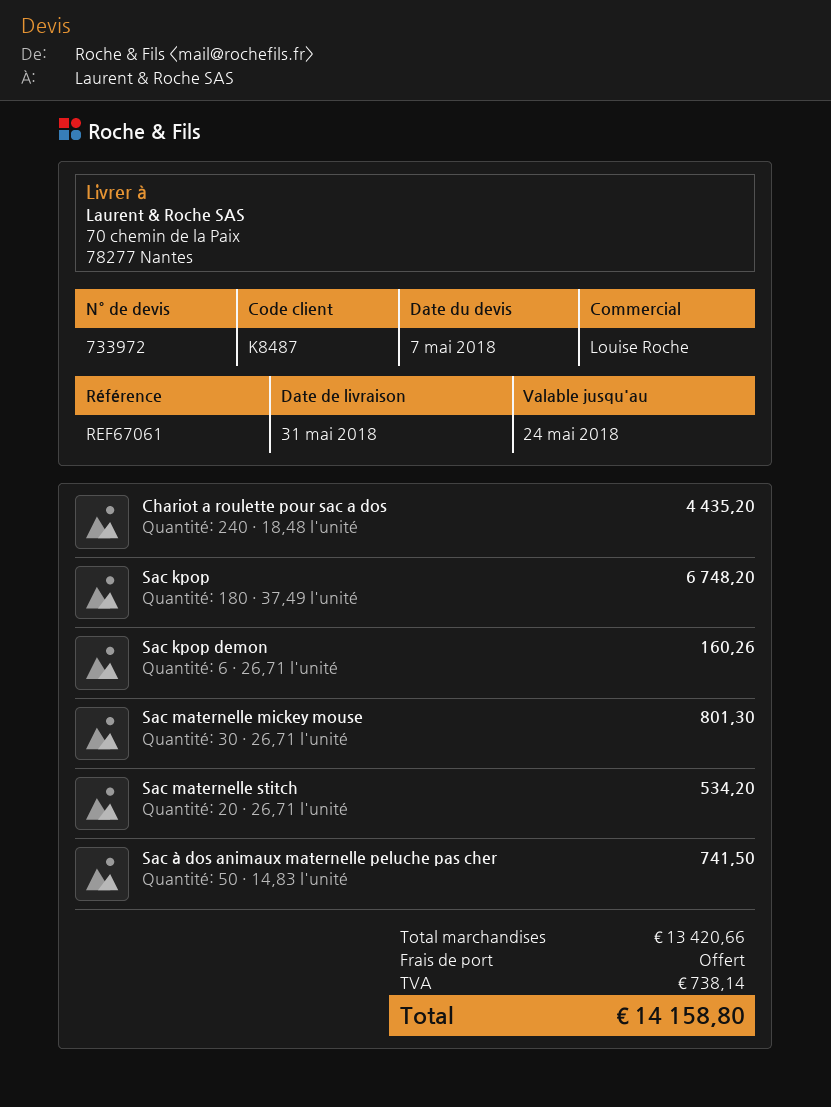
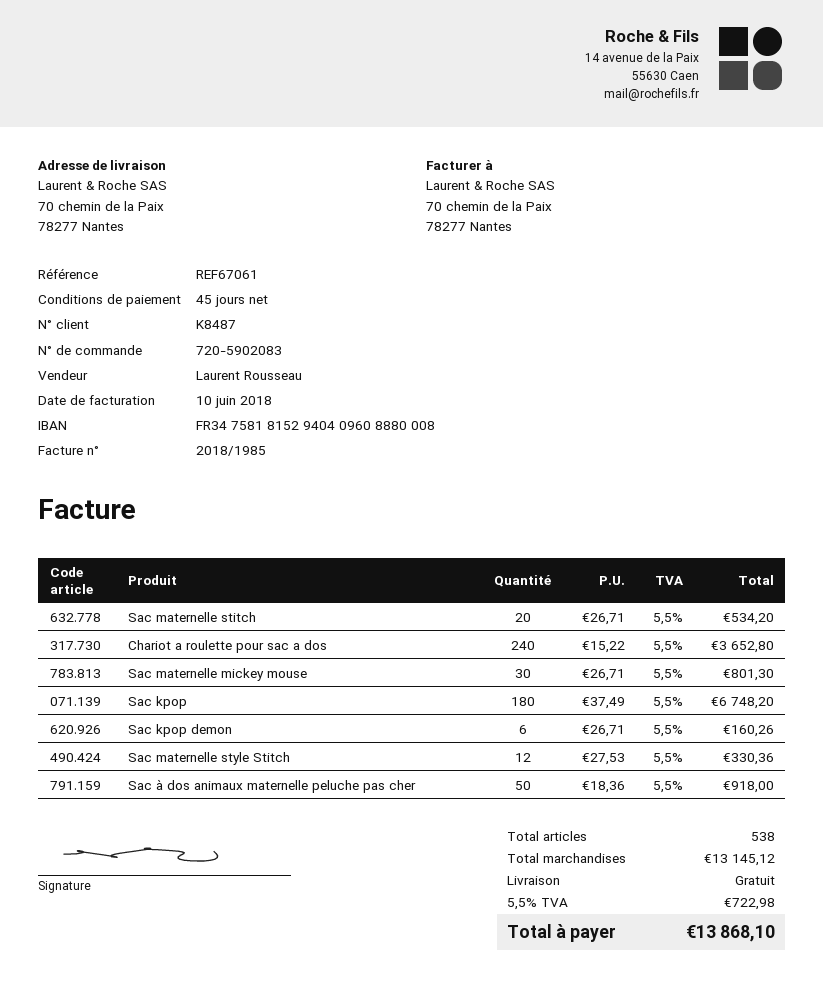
sales rep: Louise Roche -> Laurent Rousseau
Chariot a roulette pour sac a dos: 240 x 18.48 = 4435.20 -> 240 x 15.22 = 3652.80
Sac à dos animaux maternelle peluche pas cher: 50 x 14.83 = 741.50 -> 50 x 18.36 = 918.00
Sac maternelle style Stitch: none -> 12 x 27.53 = 330.36
subtotal: 13420.66 -> 13145.12
tax: 738.14 -> 722.98
total: 14158.80 -> 13868.10

